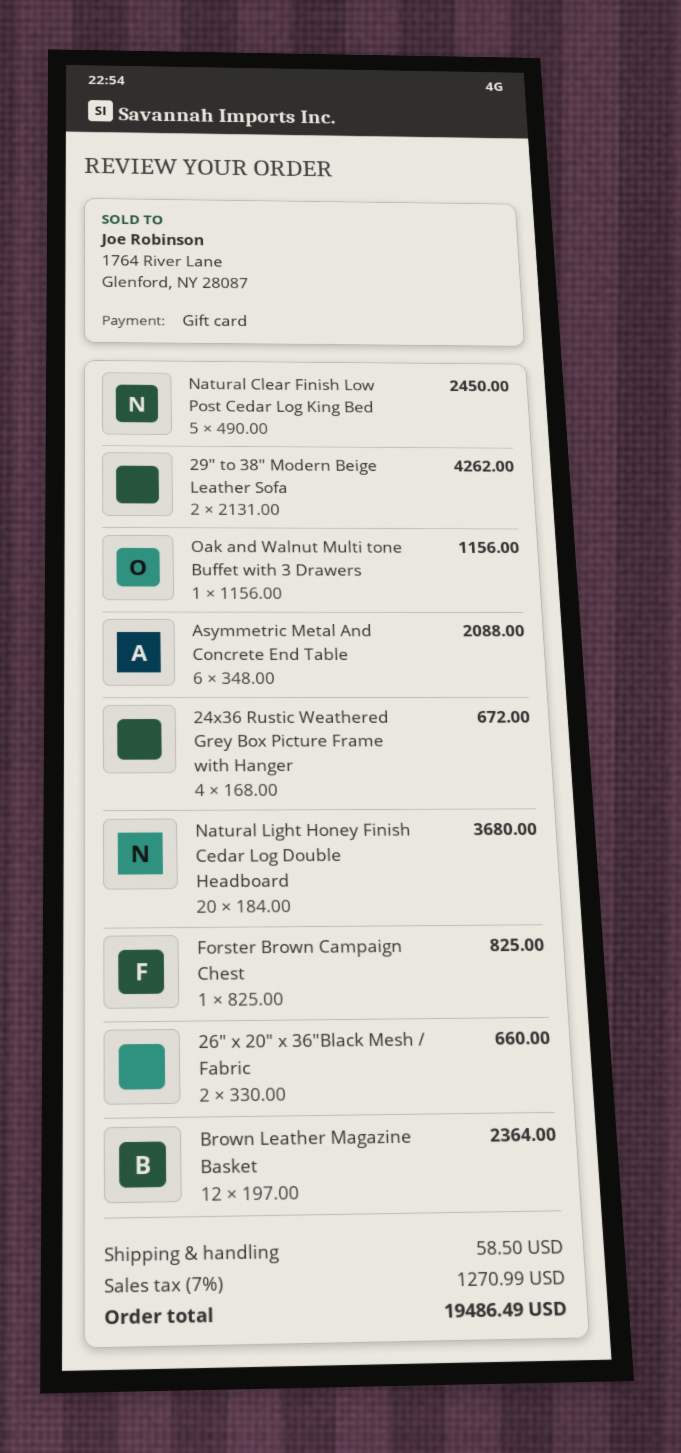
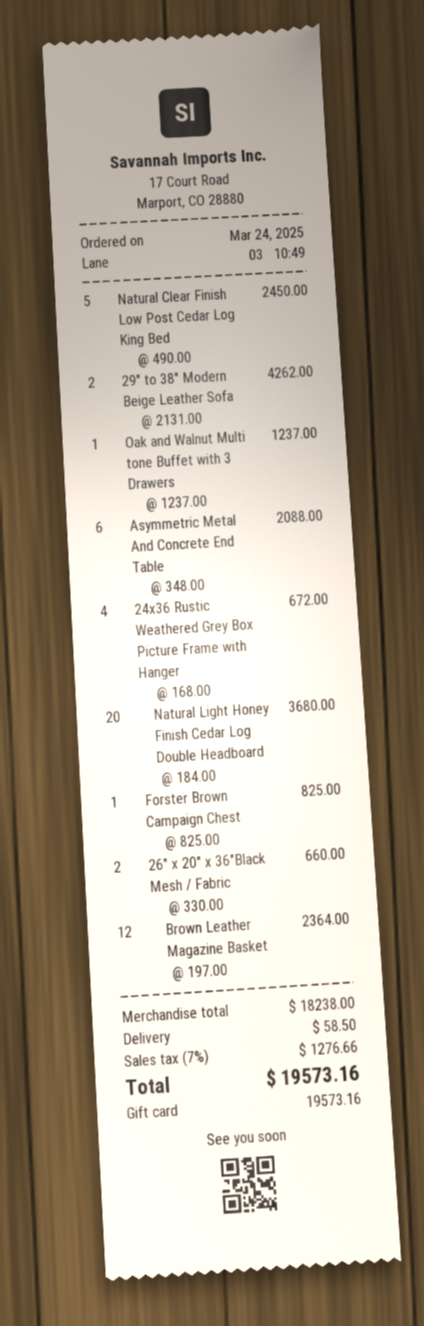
Oak and Walnut Multi tone Buffet with 3 Drawers: 1 x 1156.00 = 1156.00 -> 1 x 1237.00 = 1237.00
tax: 7% = 1270.99 -> 7% = 1276.66
total: 19486.49 -> 19573.16

